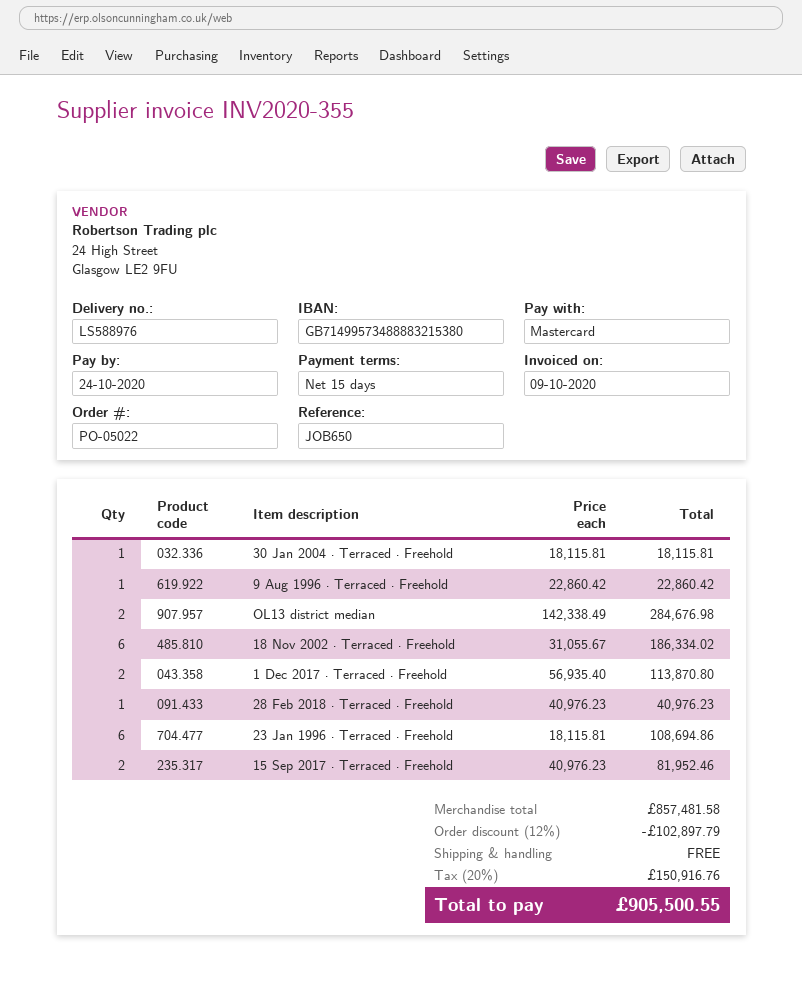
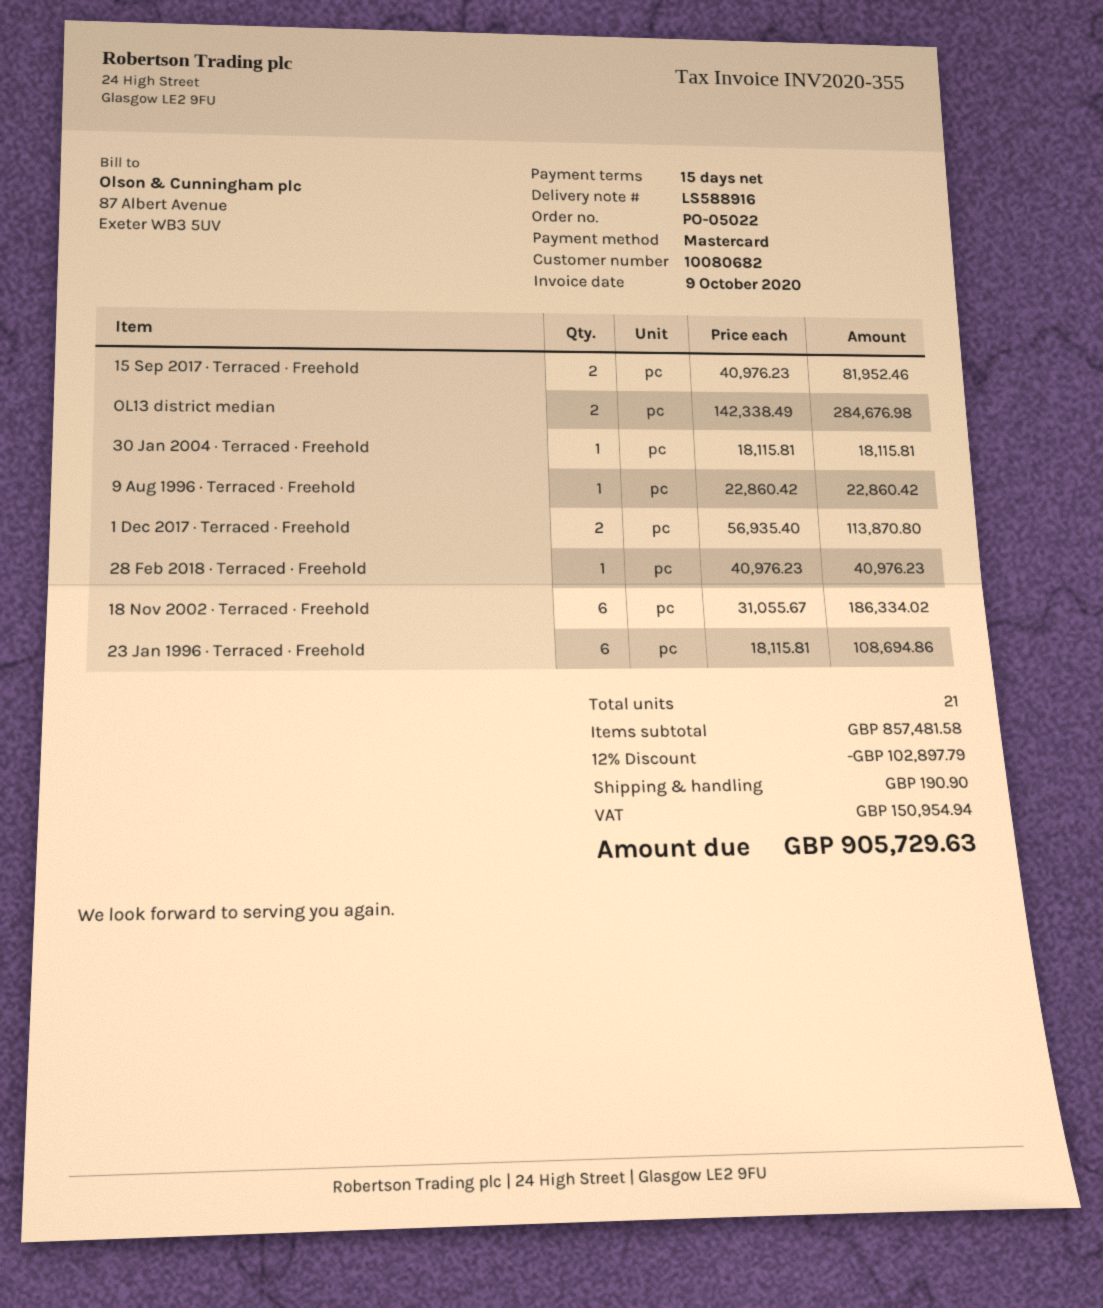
delivery note number: LS588976 -> LS588916
shipping: 0.00 -> 190.90
tax: 150916.76 -> 150954.94
total: 905500.55 -> 905729.63

